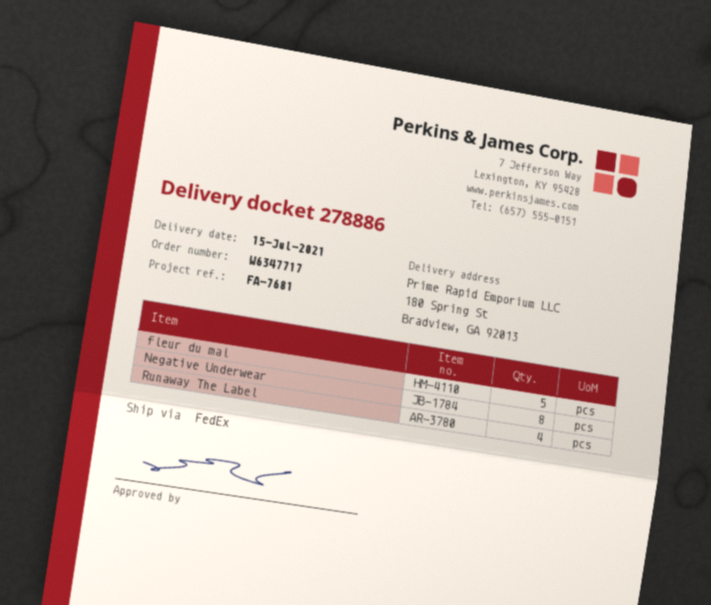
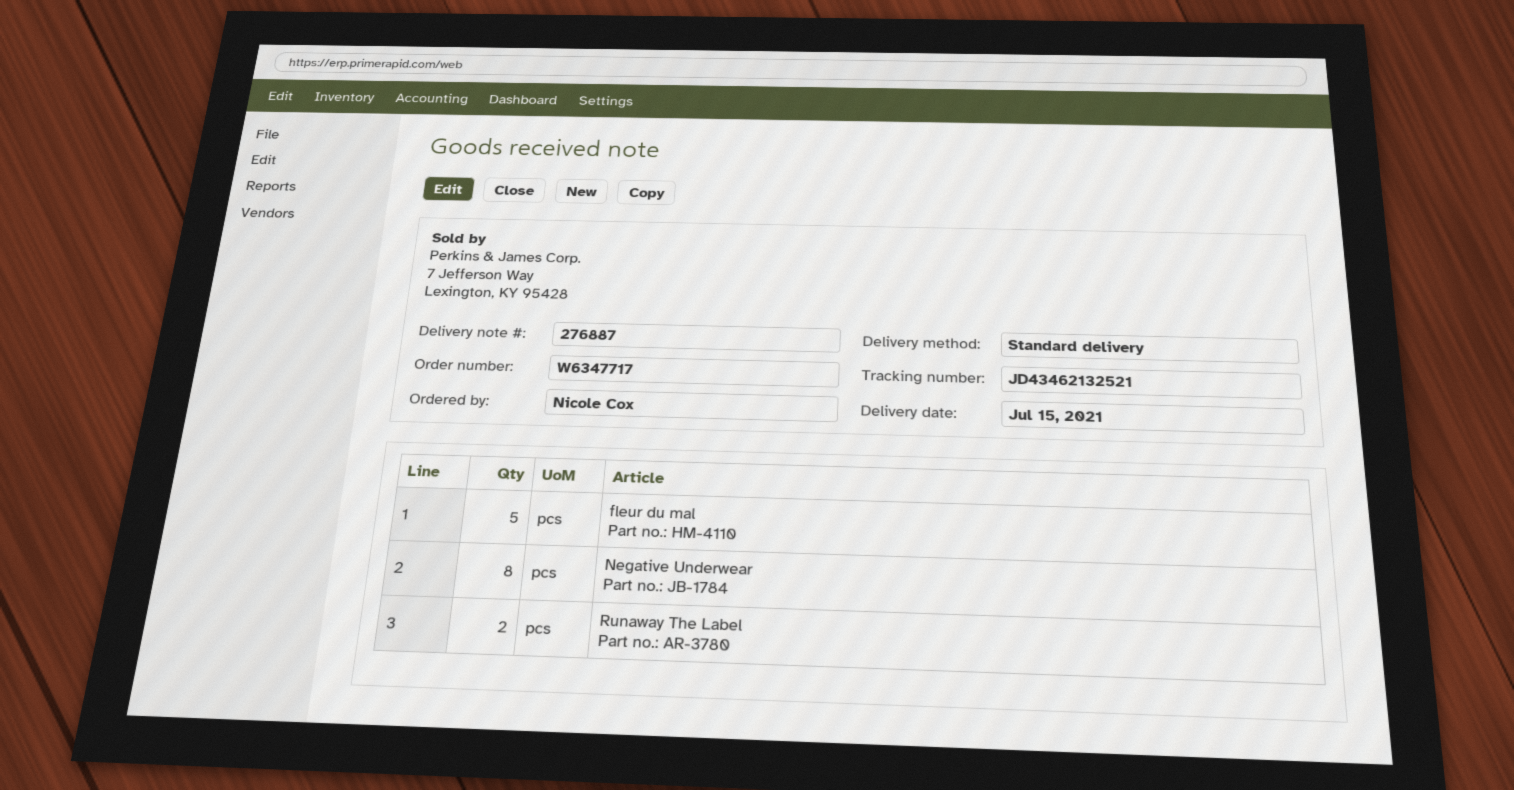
delivery note number: 278886 -> 276887
shipping method: FedEx -> standard
Runaway The Label: 4 -> 2

